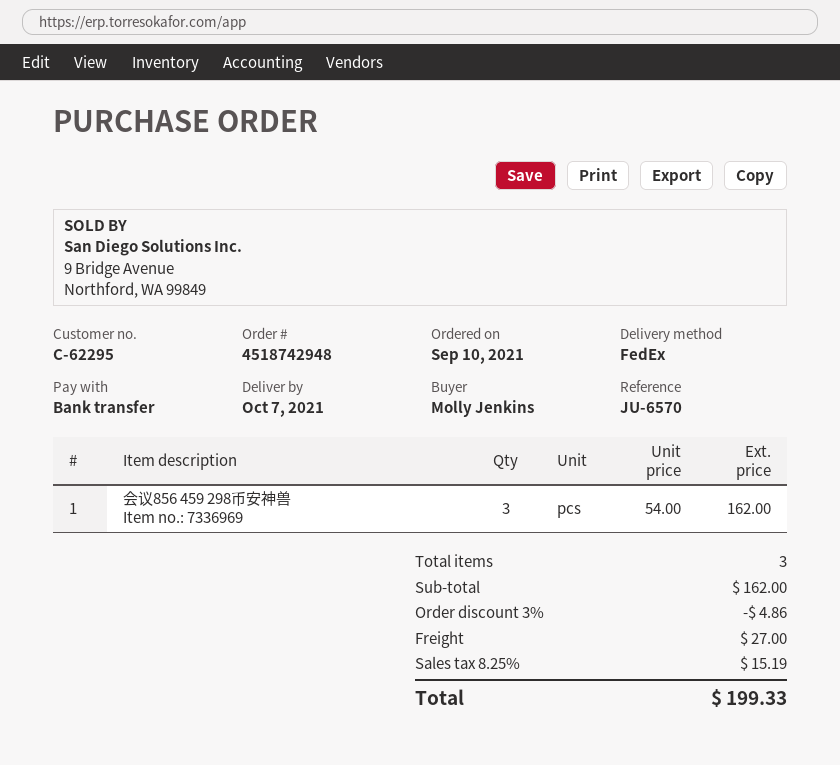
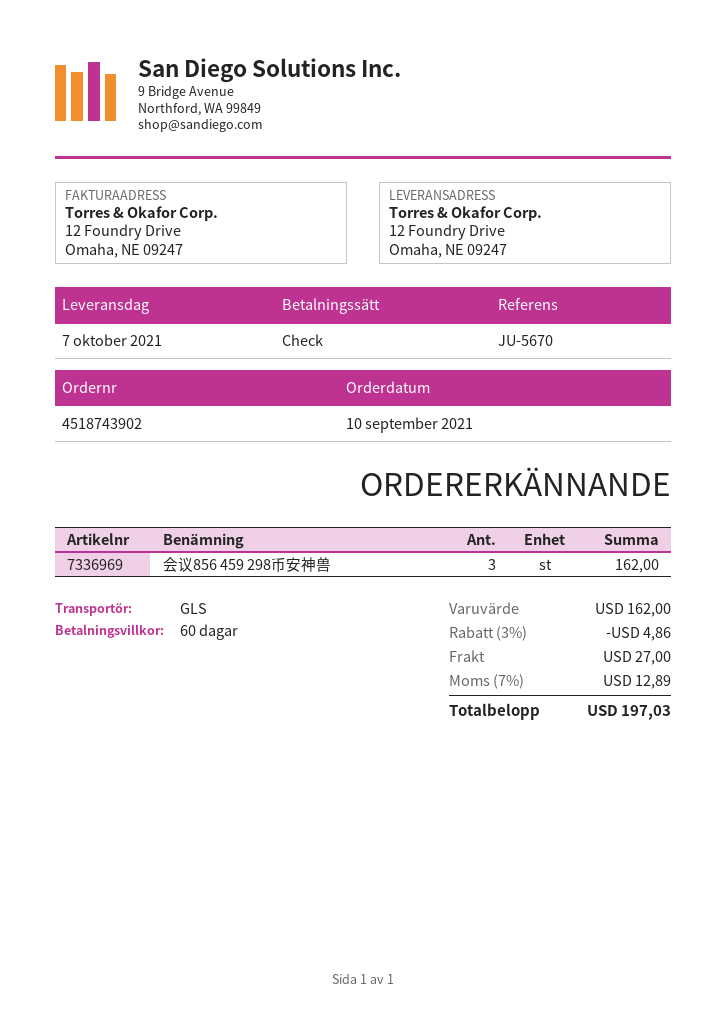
order number: 4518742948 -> 4518743902
reference: JU-6570 -> JU-5670
payment method: bank transfer -> cheque
shipping method: FedEx -> GLS
tax: 8.25% = 15.19 -> 7% = 12.89
total: 199.33 -> 197.03

